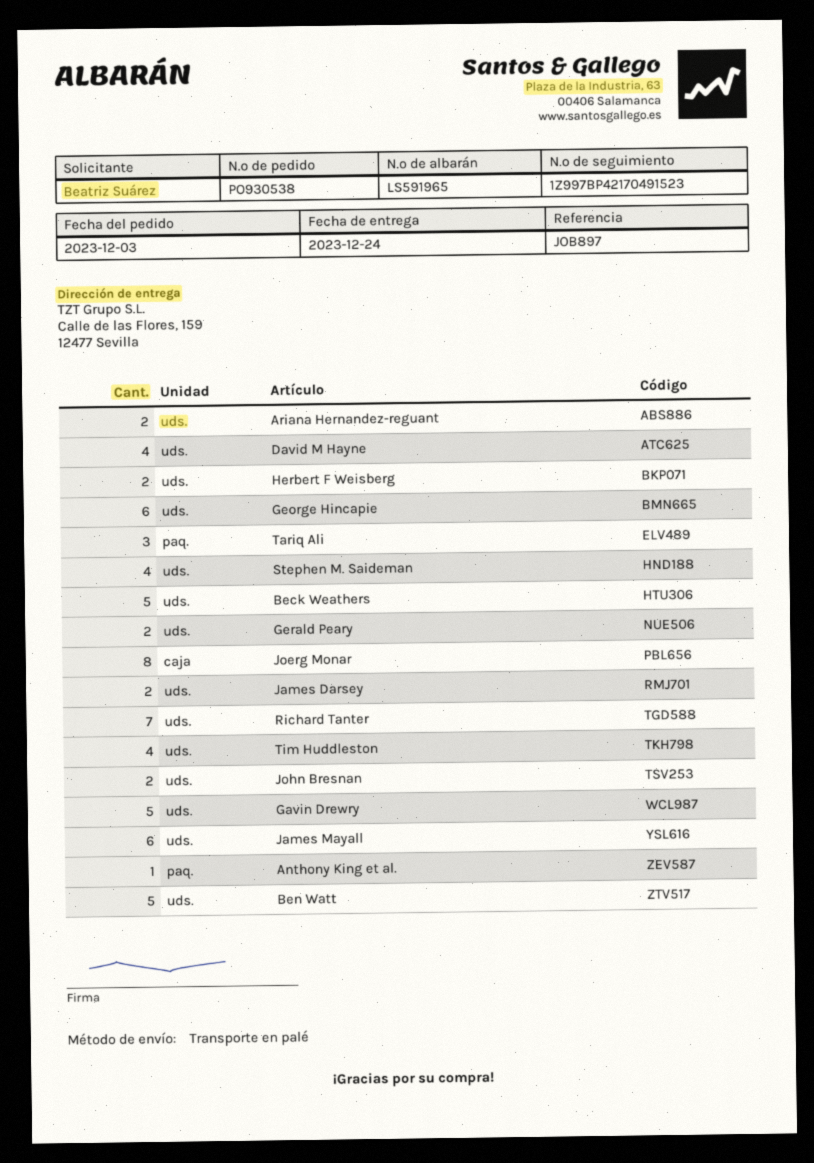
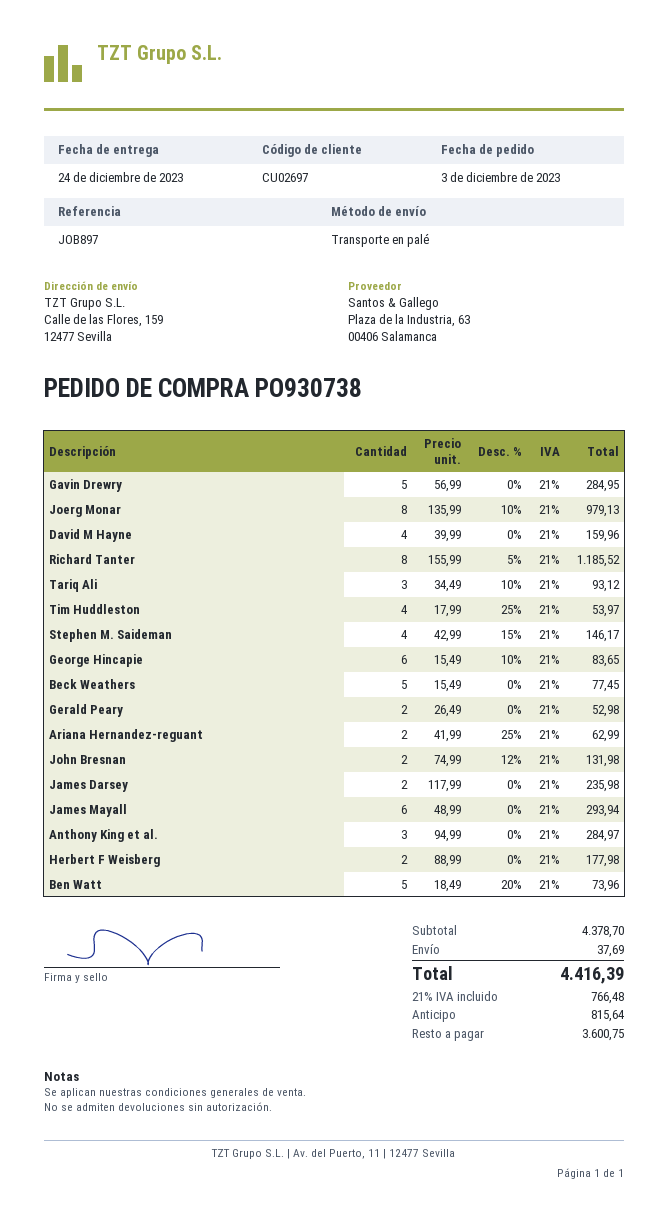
order number: PO930538 -> PO930738
Richard Tanter: 7 -> 8
Anthony King et al.: 1 -> 3

